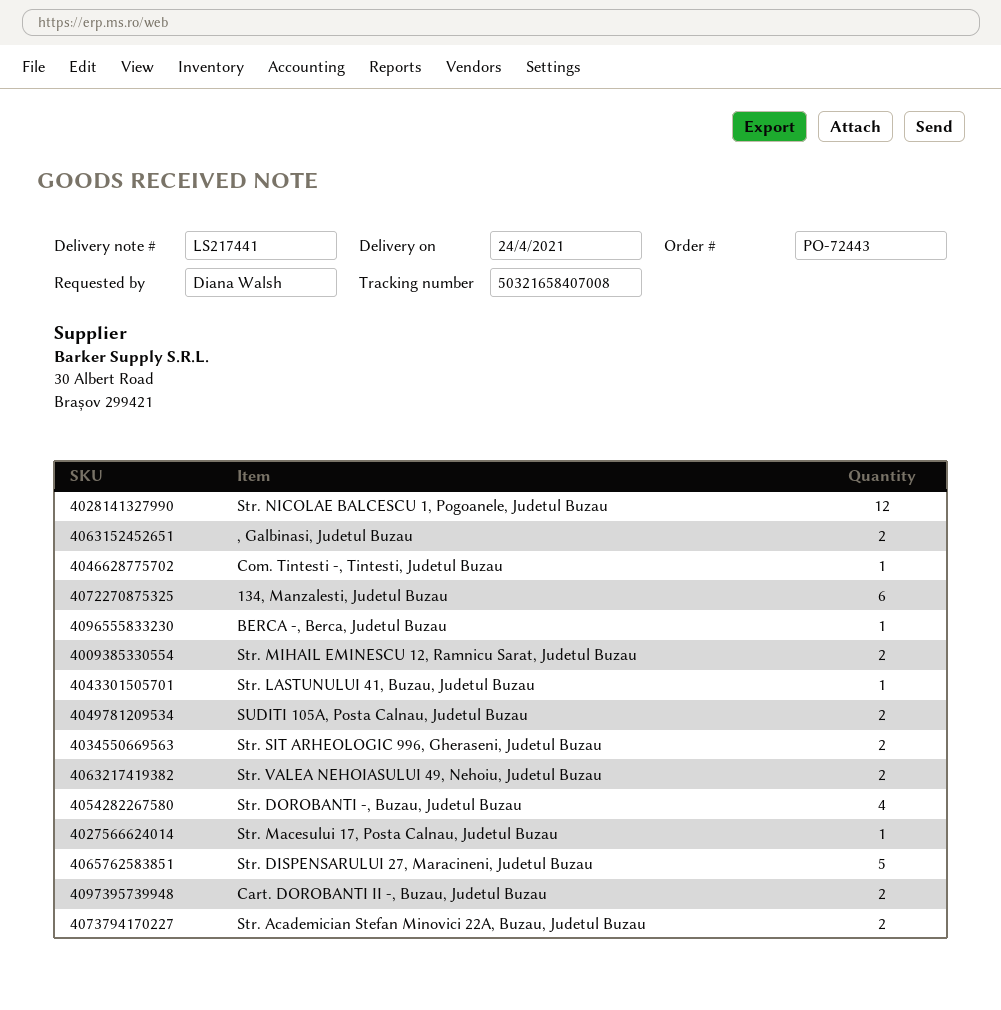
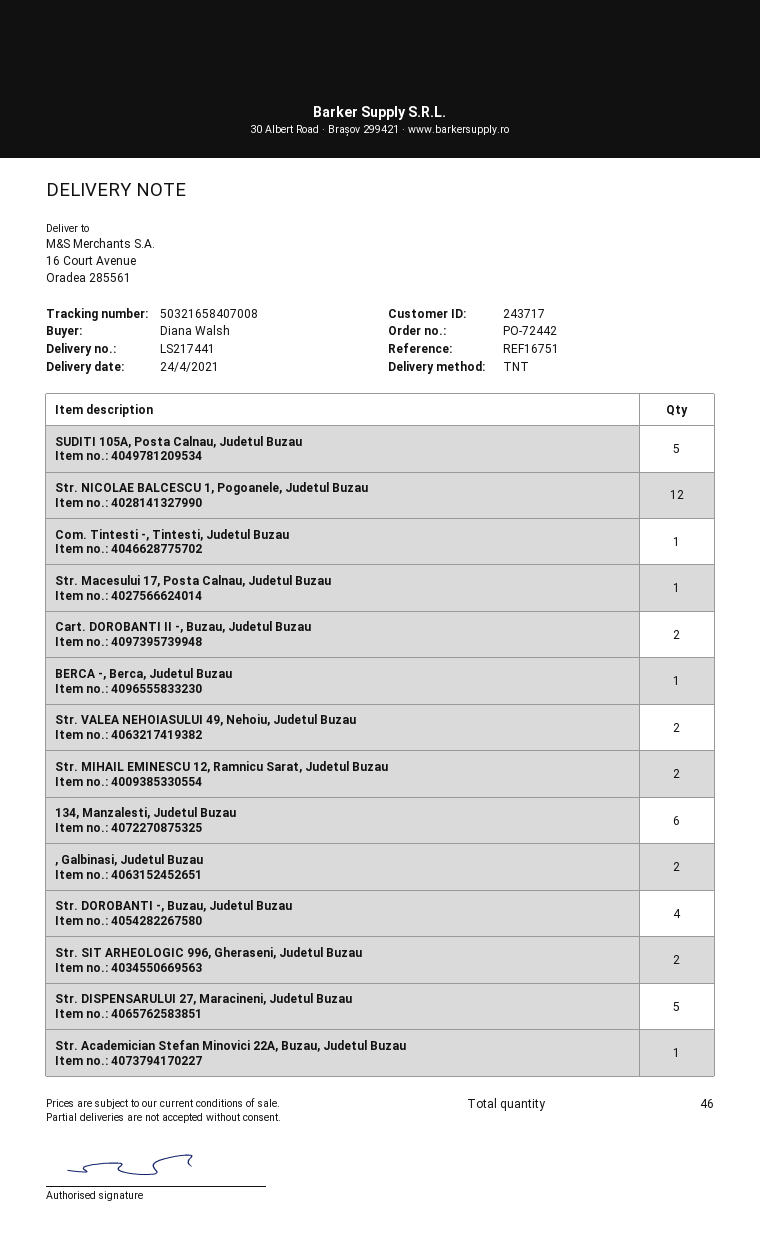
order number: PO-72443 -> PO-72442
Str. LASTUNULUI 41, Buzau, Judetul Buzau: 1 -> none
SUDITI 105A, Posta Calnau, Judetul Buzau: 2 -> 5
Str. Academician Stefan Minovici 22A, Buzau, Judetul Buzau: 2 -> 1

